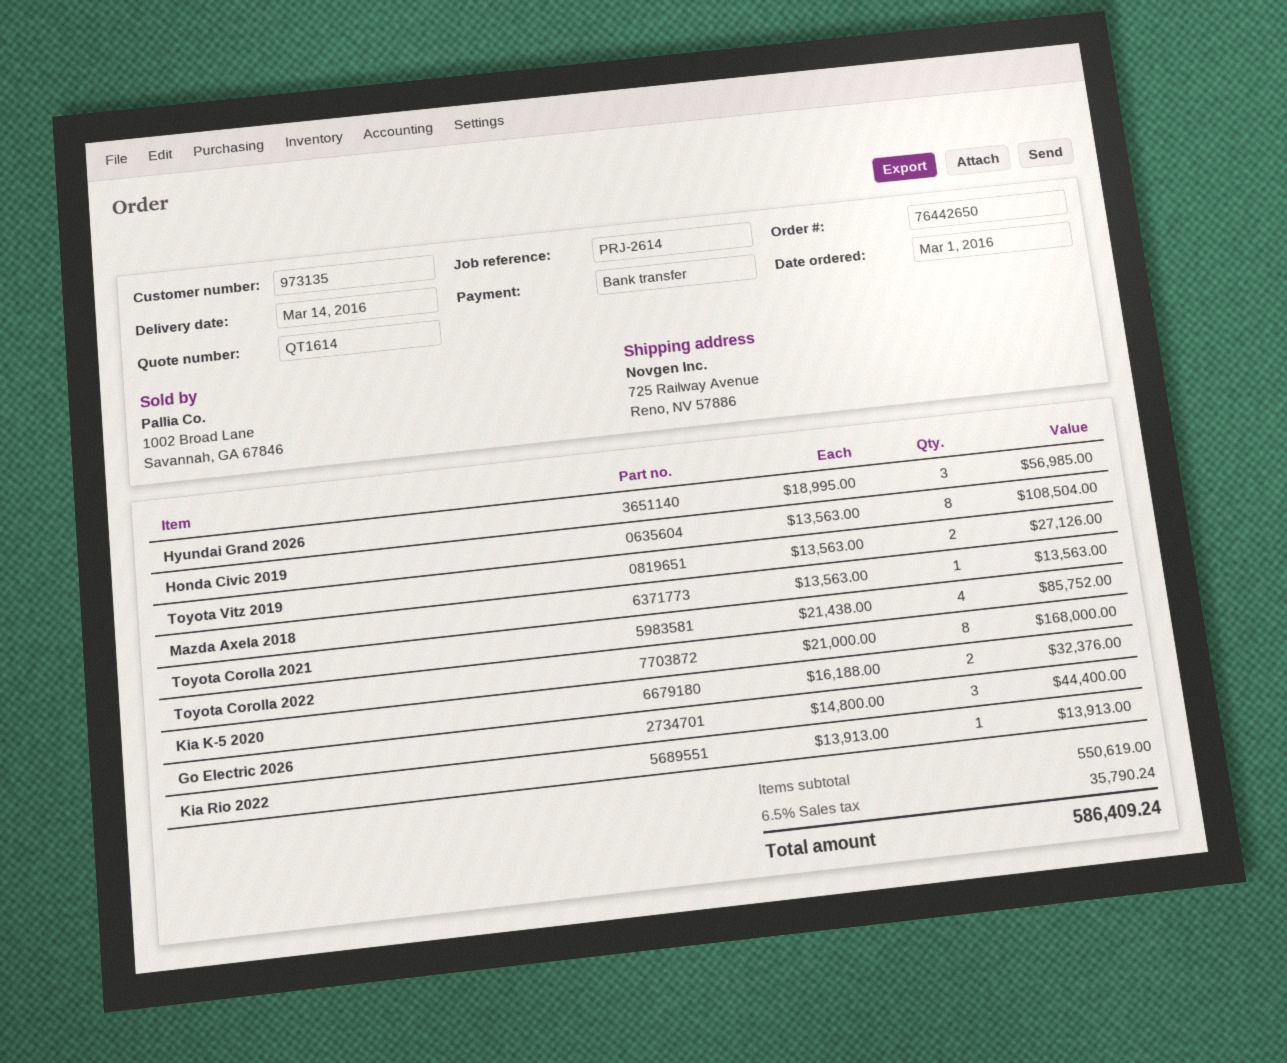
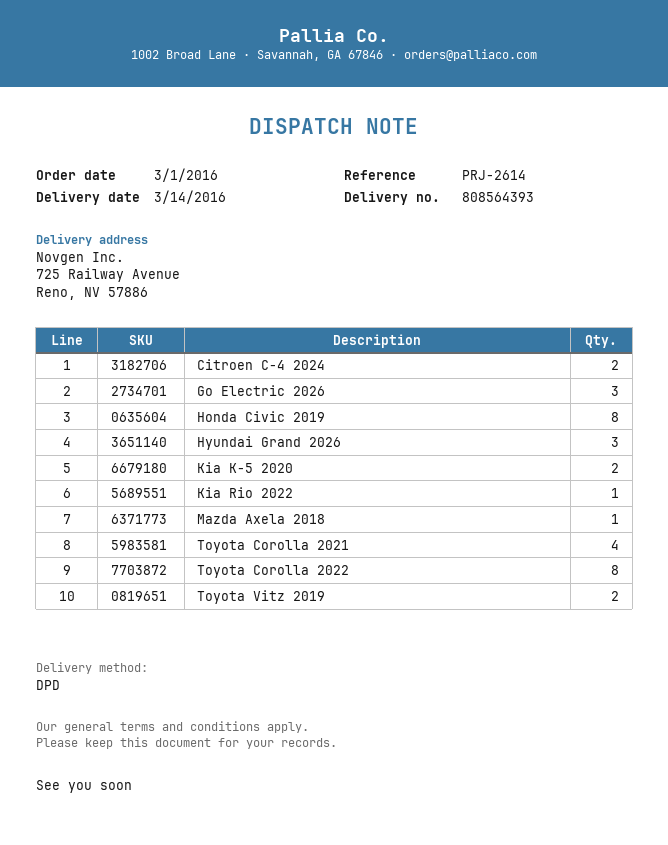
Citroen C-4 2024: none -> 2

